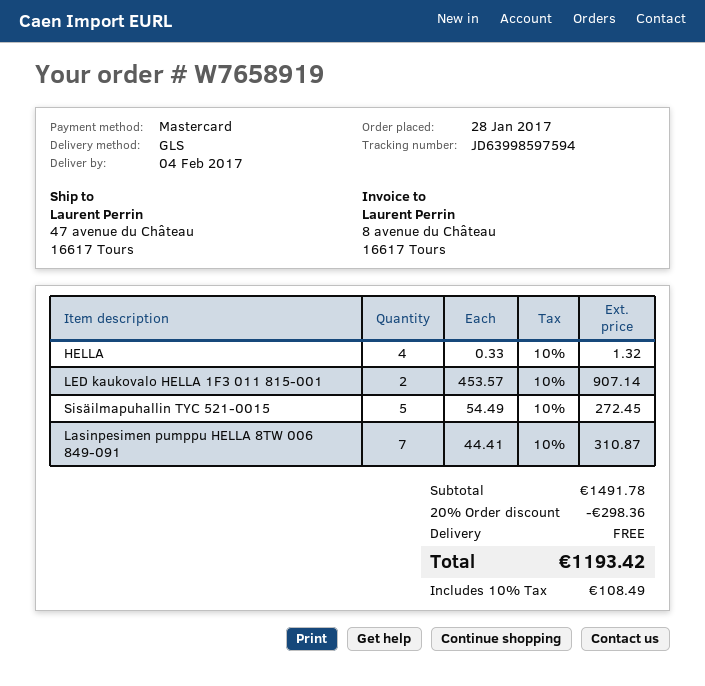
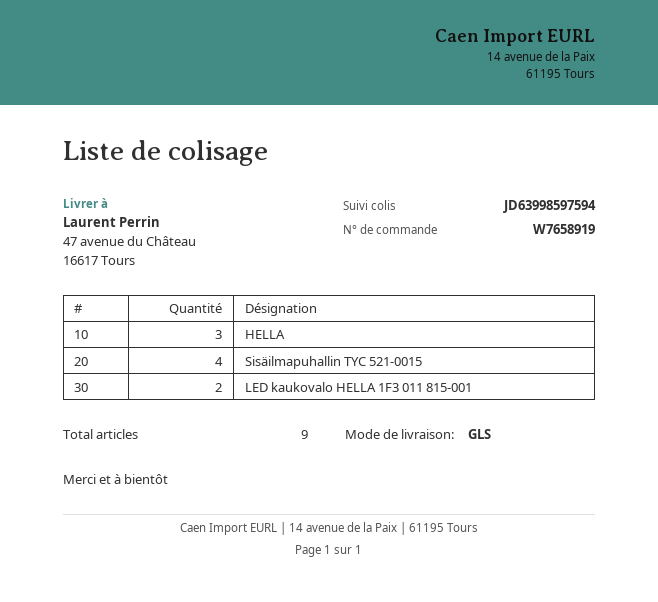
HELLA: 4 -> 3
Sisäilmapuhallin TYC 521-0015: 5 -> 4
Lasinpesimen pumppu HELLA 8TW 006 849-091: 7 -> none

